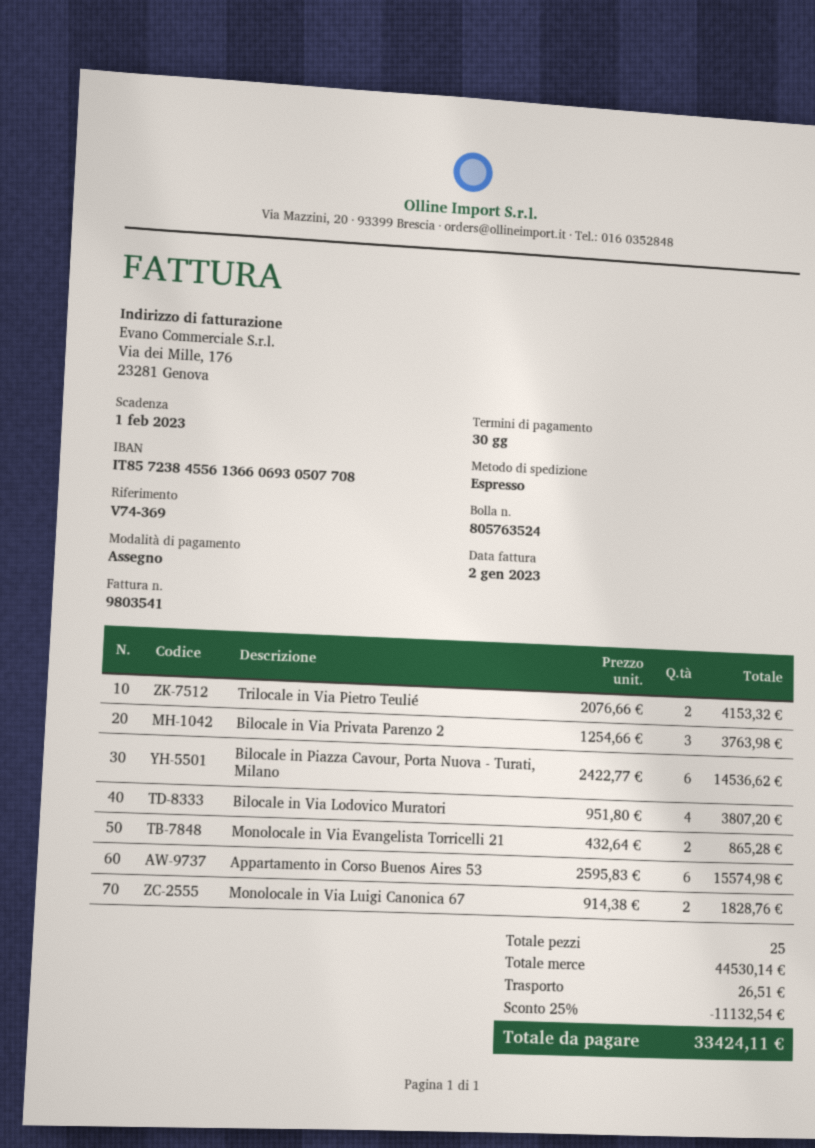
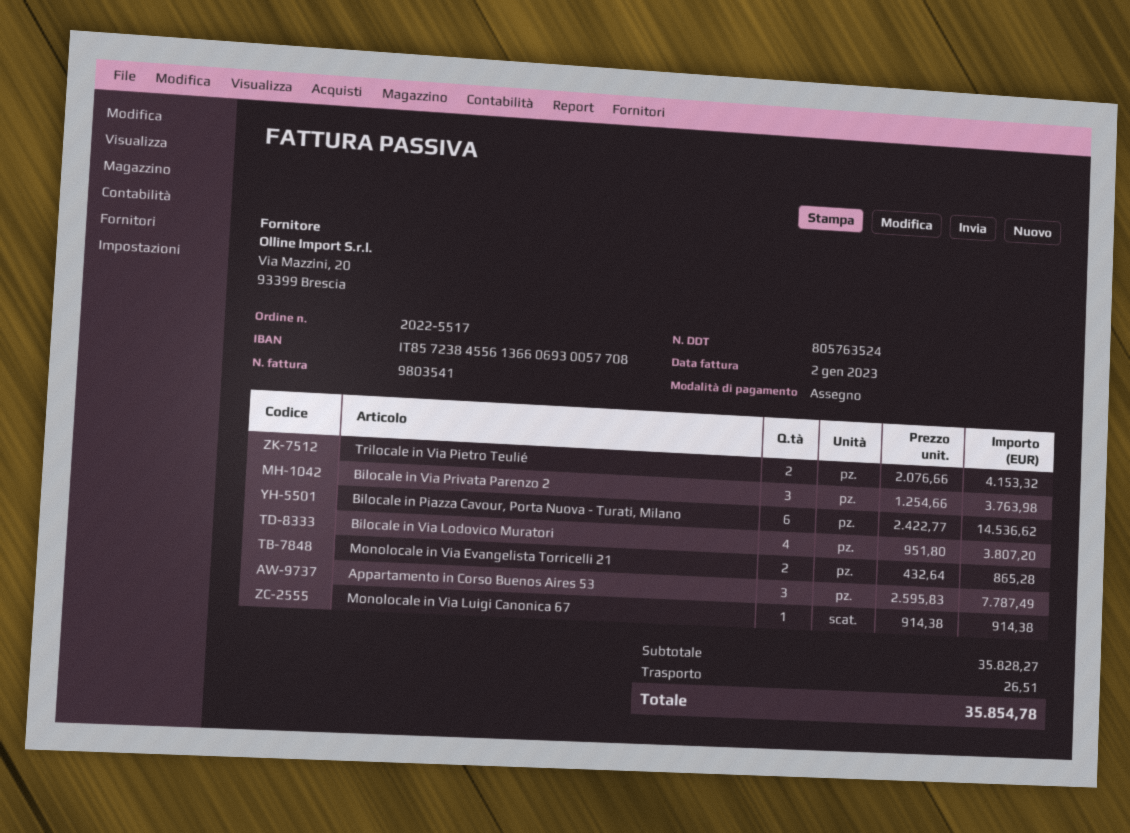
bank account: IT8572384556136606930507708 -> IT8572384556136606930057708
Appartamento in Corso Buenos Aires 53: 6 x 2595.83 = 15574.98 -> 3 x 2595.83 = 7787.49
Monolocale in Via Luigi Canonica 67: 2 x 914.38 = 1828.76 -> 1 x 914.38 = 914.38
subtotal: 44530.14 -> 35828.27
discount: 25% = 11132.54 -> none
total: 33424.11 -> 35854.78

